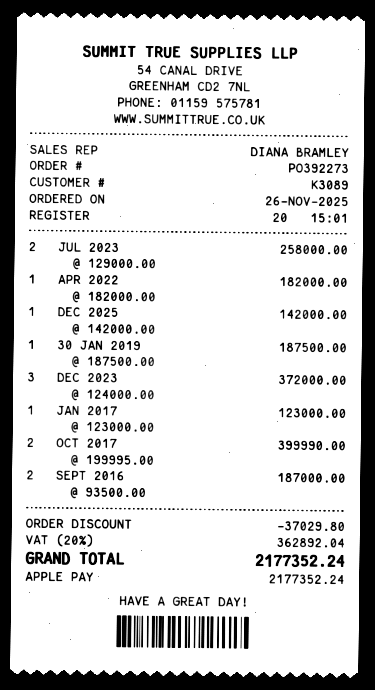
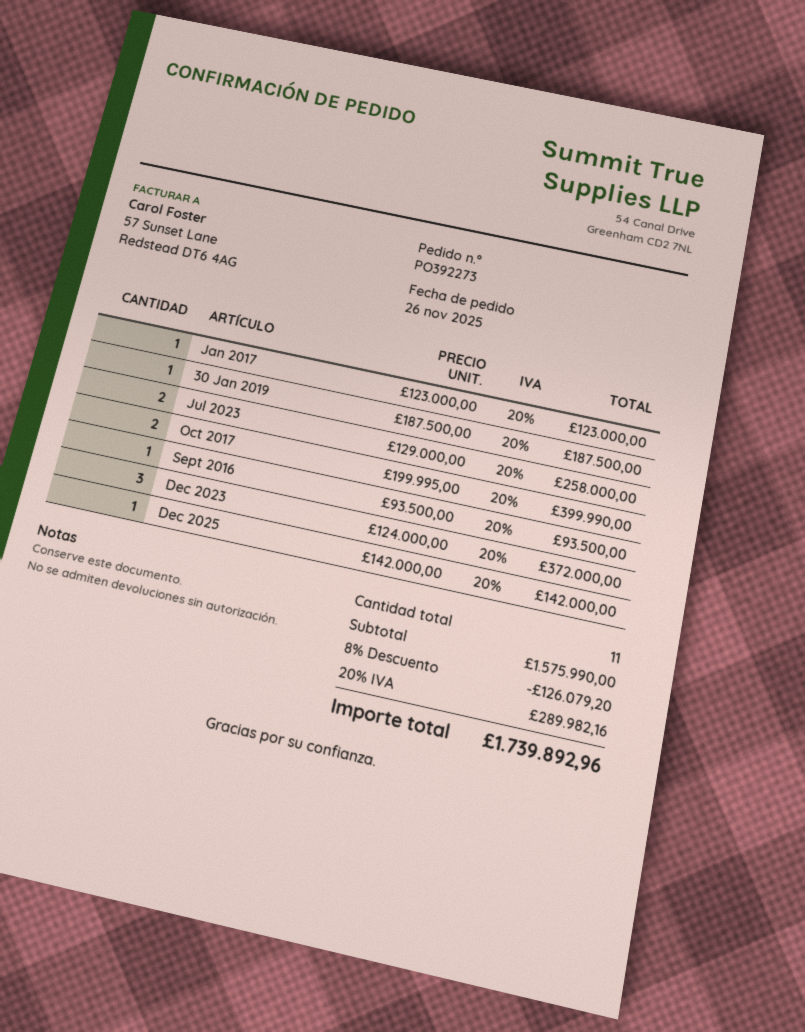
APR 2022: 1 x 182000.00 = 182000.00 -> none
SEPT 2016: 2 x 93500.00 = 187000.00 -> 1 x 93500.00 = 93500.00
discount: 37029.80 -> 126079.20
tax: 20% = 362892.04 -> 20% = 289982.16
total: 2177352.24 -> 1739892.96

